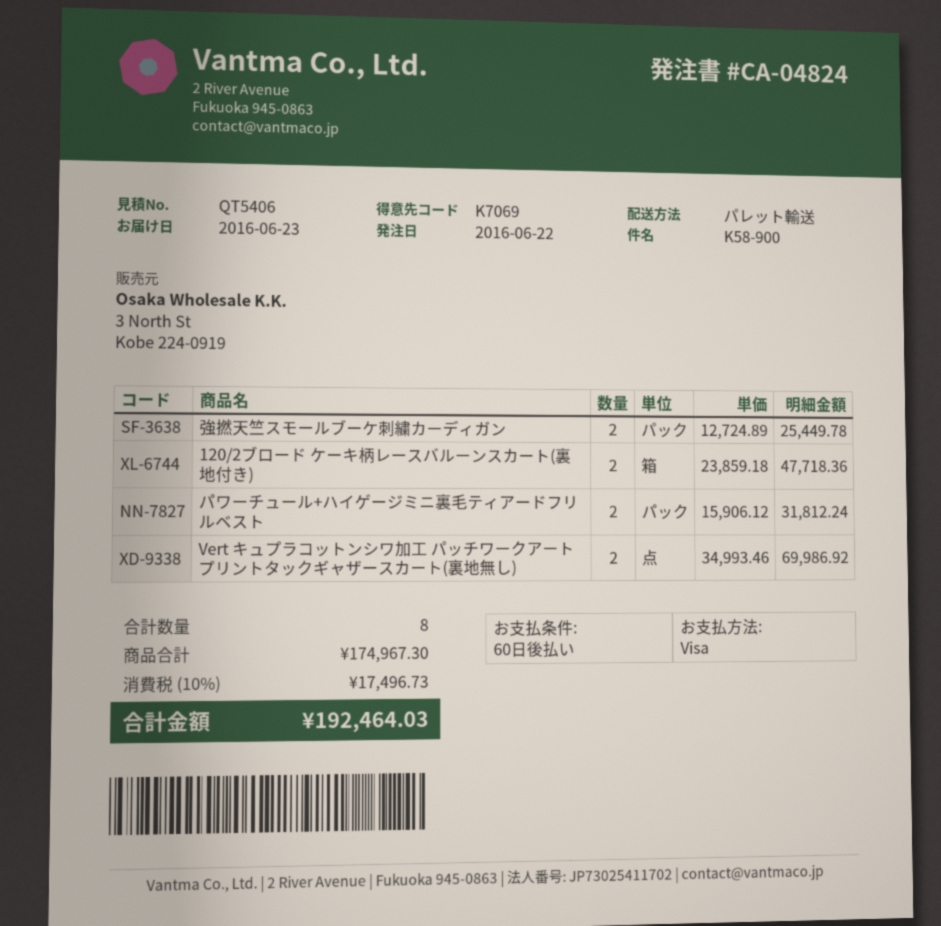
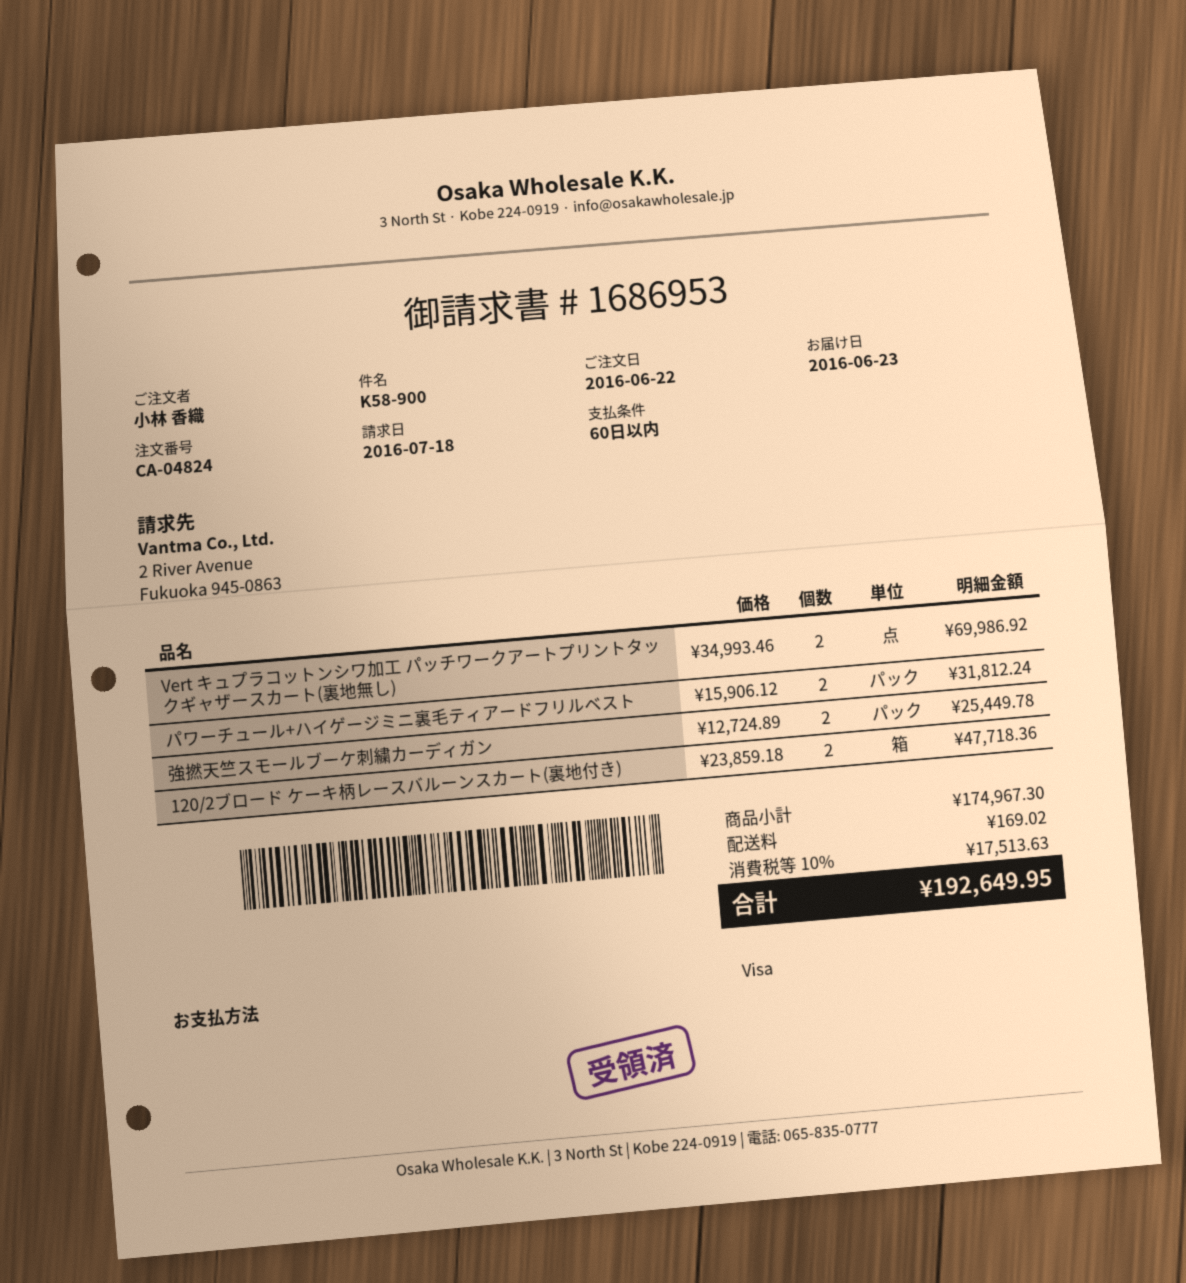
shipping: none -> 169.02
tax: 10% = 17496.73 -> 10% = 17513.63
total: 192464.03 -> 192649.95

